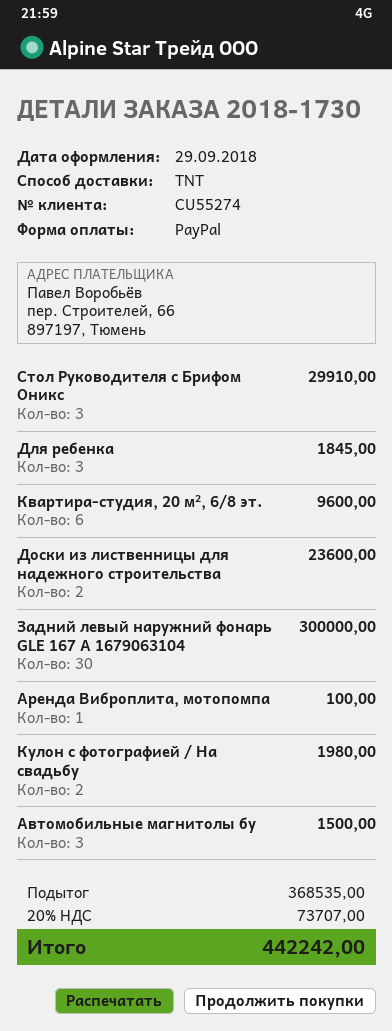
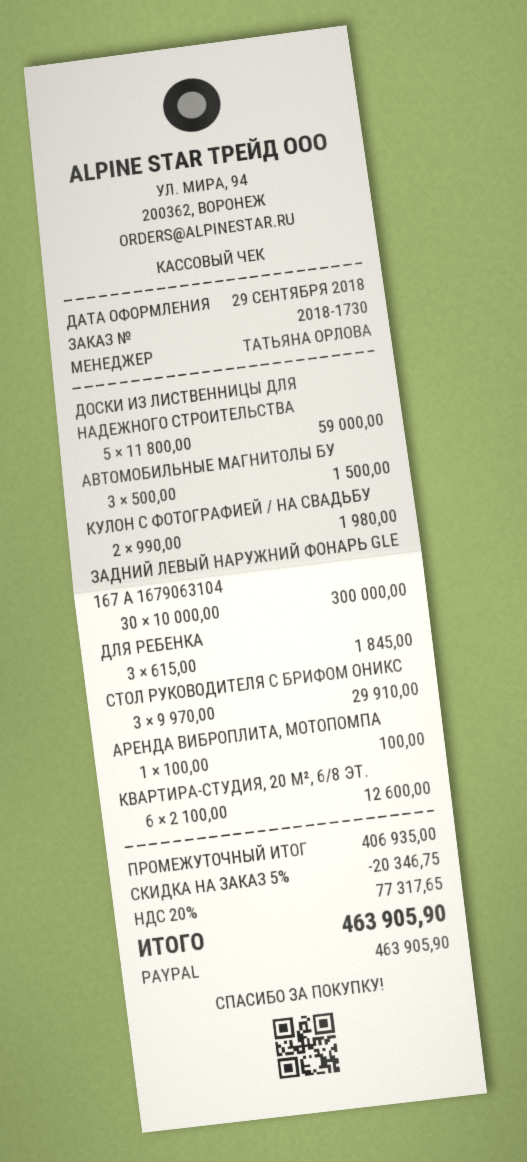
Квартира-студия, 20 м², 6/8 эт.: 6 for 9600.00 -> 6 for 12600.00
Доски из лиственницы для надежного строительства: 2 for 23600.00 -> 5 for 59000.00
subtotal: 368535.00 -> 406935.00
discount: none -> 5% = 20346.75
tax: 20% = 73707.00 -> 20% = 77317.65
total: 442242.00 -> 463905.90

